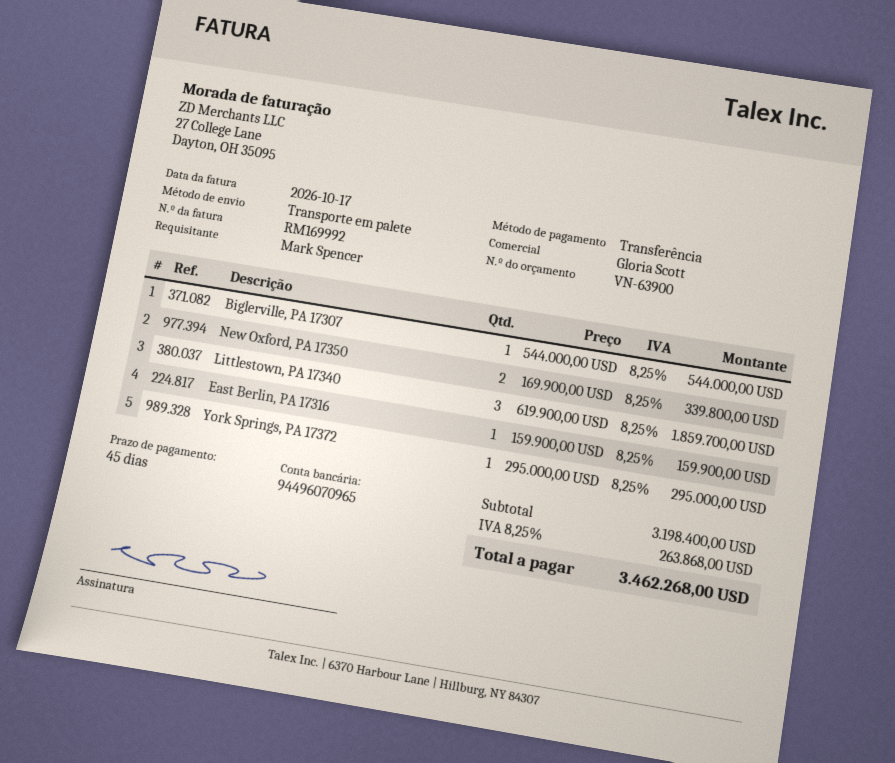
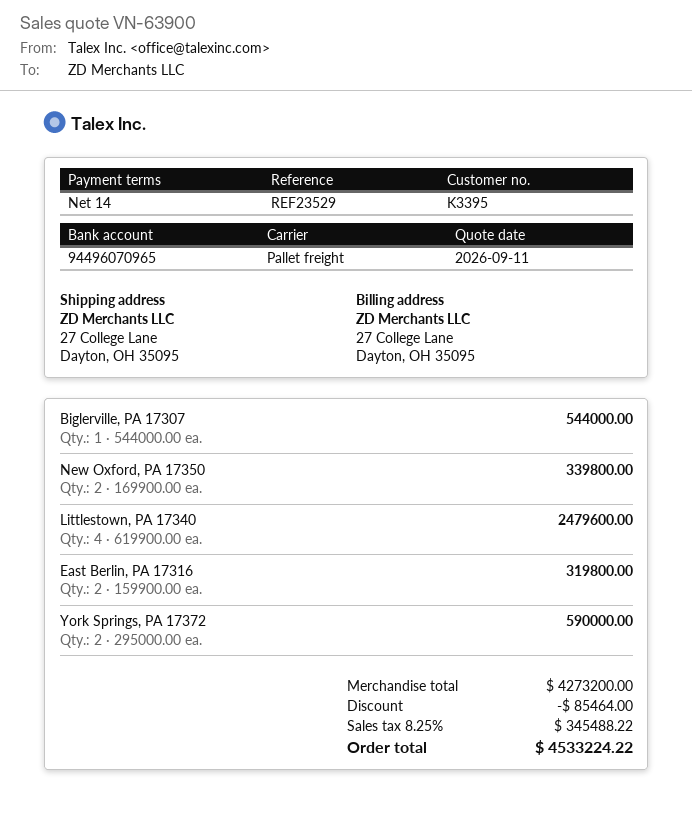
payment terms: 45 days -> 14 days
Littlestown, PA 17340: 3 x 619900.00 = 1859700.00 -> 4 x 619900.00 = 2479600.00
East Berlin, PA 17316: 1 x 159900.00 = 159900.00 -> 2 x 159900.00 = 319800.00
York Springs, PA 17372: 1 x 295000.00 = 295000.00 -> 2 x 295000.00 = 590000.00
subtotal: 3198400.00 -> 4273200.00
discount: none -> 85464.00
tax: 8.25% = 263868.00 -> 8.25% = 345488.22
total: 3462268.00 -> 4533224.22

